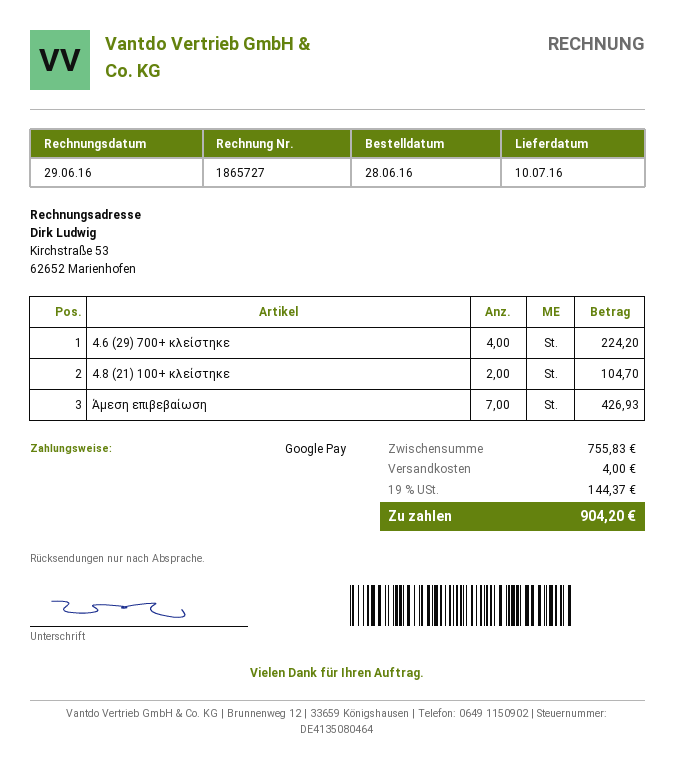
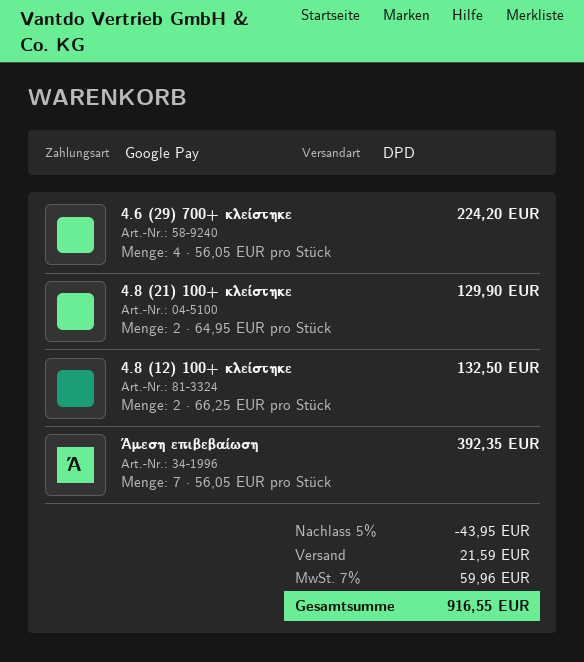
4.8 (21) 100+ κλείστηκε: 2 for 104.70 -> 2 for 129.90
Άμεση επιβεβαίωση: 7 for 426.93 -> 7 for 392.35
4.8 (12) 100+ κλείστηκε: none -> 2 for 132.50
discount: none -> 5% = 43.95
shipping: 4.00 -> 21.59
tax: 19% = 144.37 -> 7% = 59.96
total: 904.20 -> 916.55

